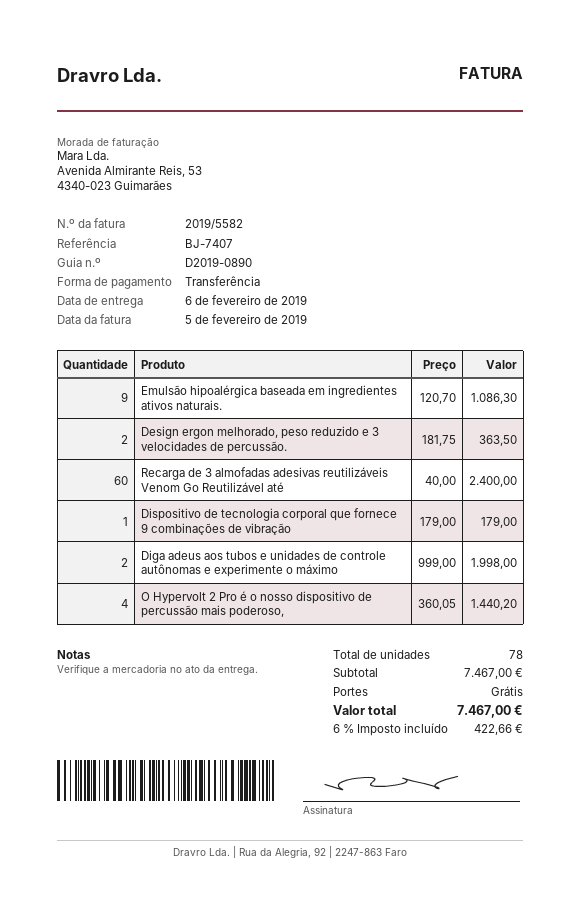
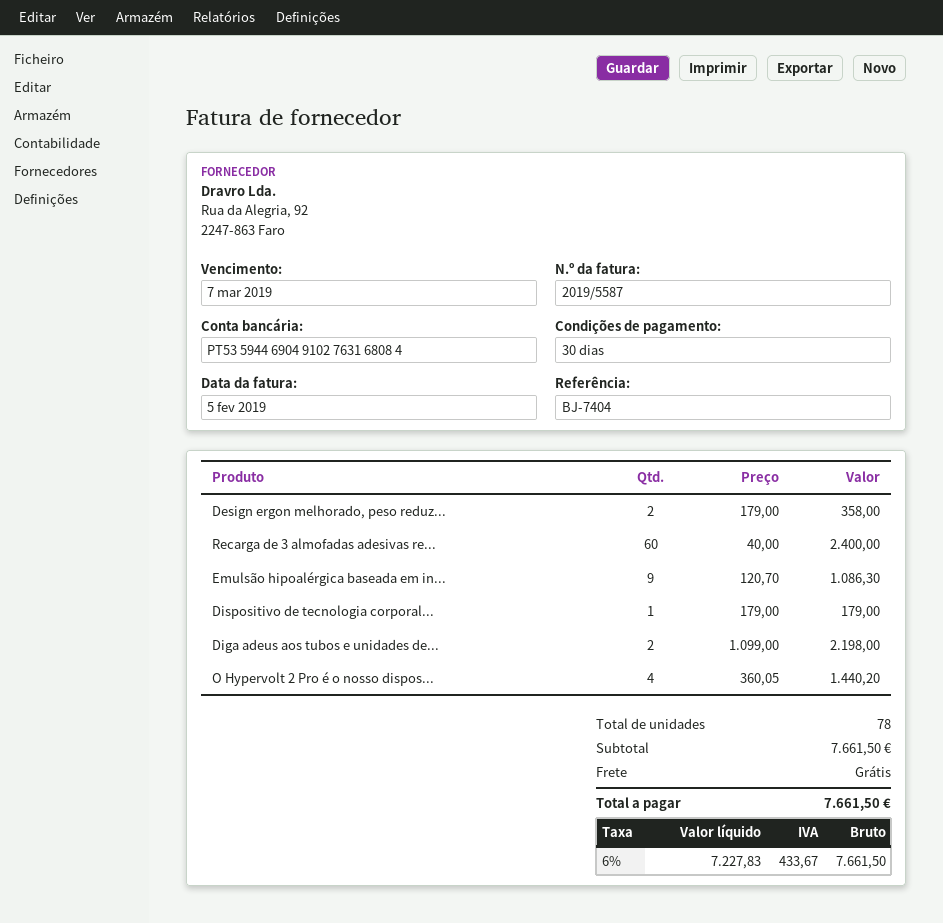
invoice number: 2019/5582 -> 2019/5587
reference: BJ-7407 -> BJ-7404
Design ergon melhorado, peso reduzido e 3 velocidades de percussão.: 2 x 181.75 = 363.50 -> 2 x 179.00 = 358.00
Diga adeus aos tubos e unidades de controle autônomas e experimente o máximo: 2 x 999.00 = 1998.00 -> 2 x 1099.00 = 2198.00
subtotal: 7467.00 -> 7661.50
tax: 6% = 422.66 -> 6% = 433.67
total: 7467.00 -> 7661.50

